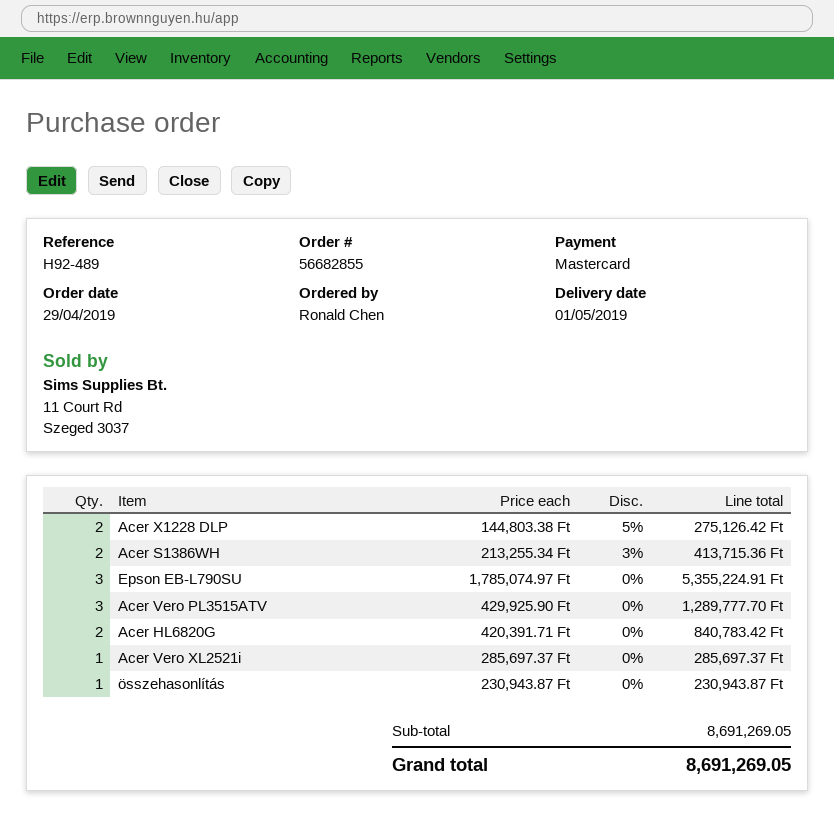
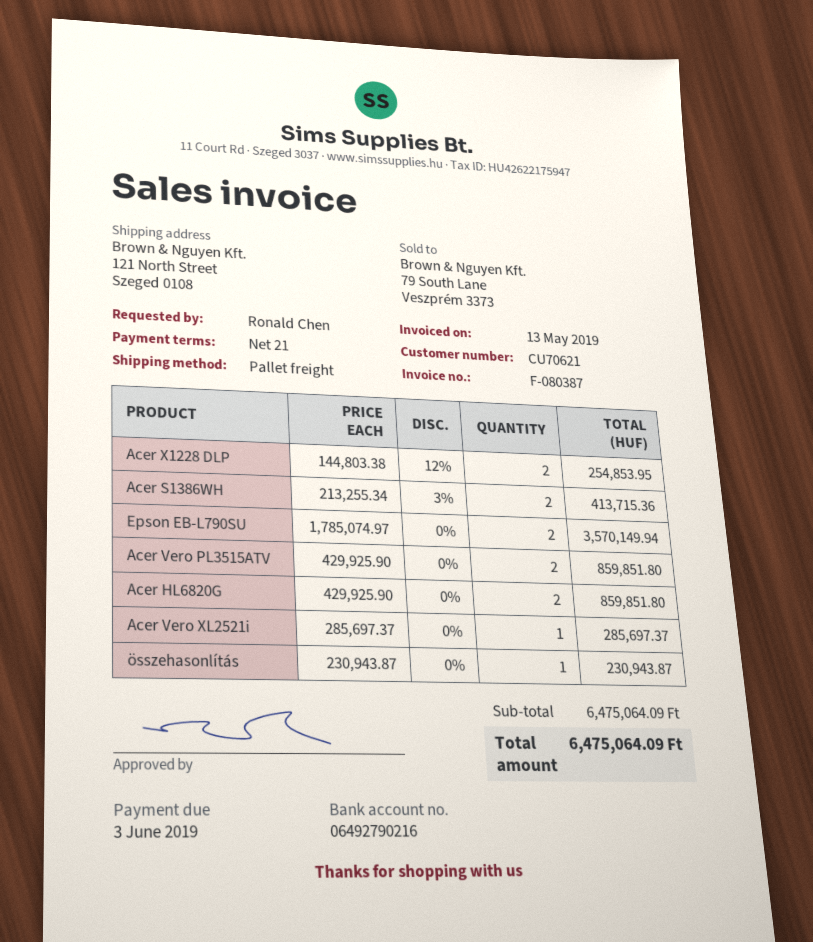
Acer X1228 DLP: 2 x 144803.38 - 5% = 275126.42 -> 2 x 144803.38 - 12% = 254853.95
Epson EB-L790SU: 3 x 1785074.97 = 5355224.91 -> 2 x 1785074.97 = 3570149.94
Acer Vero PL3515ATV: 3 x 429925.90 = 1289777.70 -> 2 x 429925.90 = 859851.80
Acer HL6820G: 2 x 420391.71 = 840783.42 -> 2 x 429925.90 = 859851.80
subtotal: 8691269.05 -> 6475064.09
total: 8691269.05 -> 6475064.09

